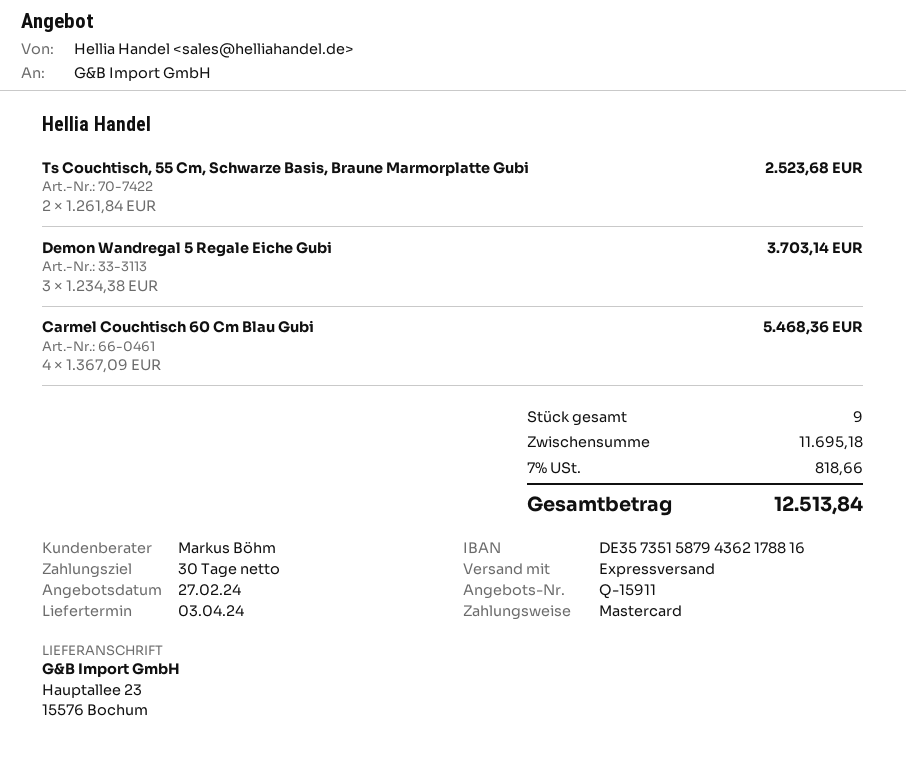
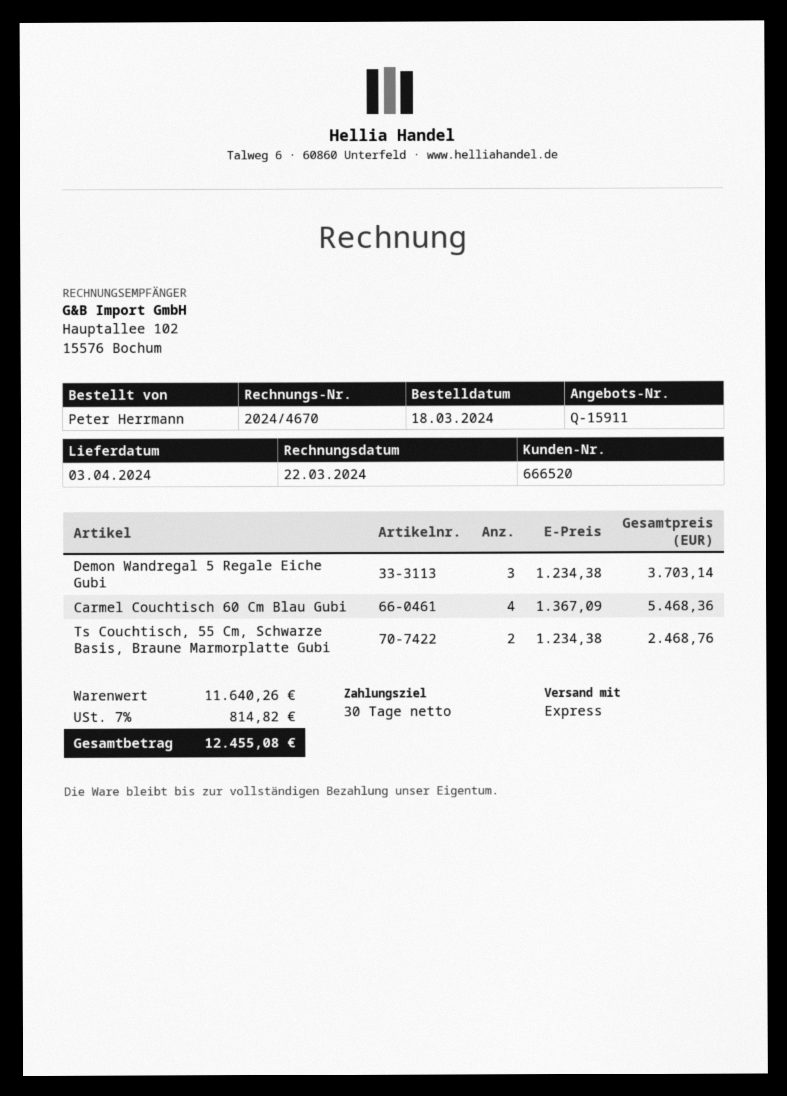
Ts Couchtisch, 55 Cm, Schwarze Basis, Braune Marmorplatte Gubi: 2 x 1261.84 = 2523.68 -> 2 x 1234.38 = 2468.76
subtotal: 11695.18 -> 11640.26
tax: 7% = 818.66 -> 7% = 814.82
total: 12513.84 -> 12455.08

